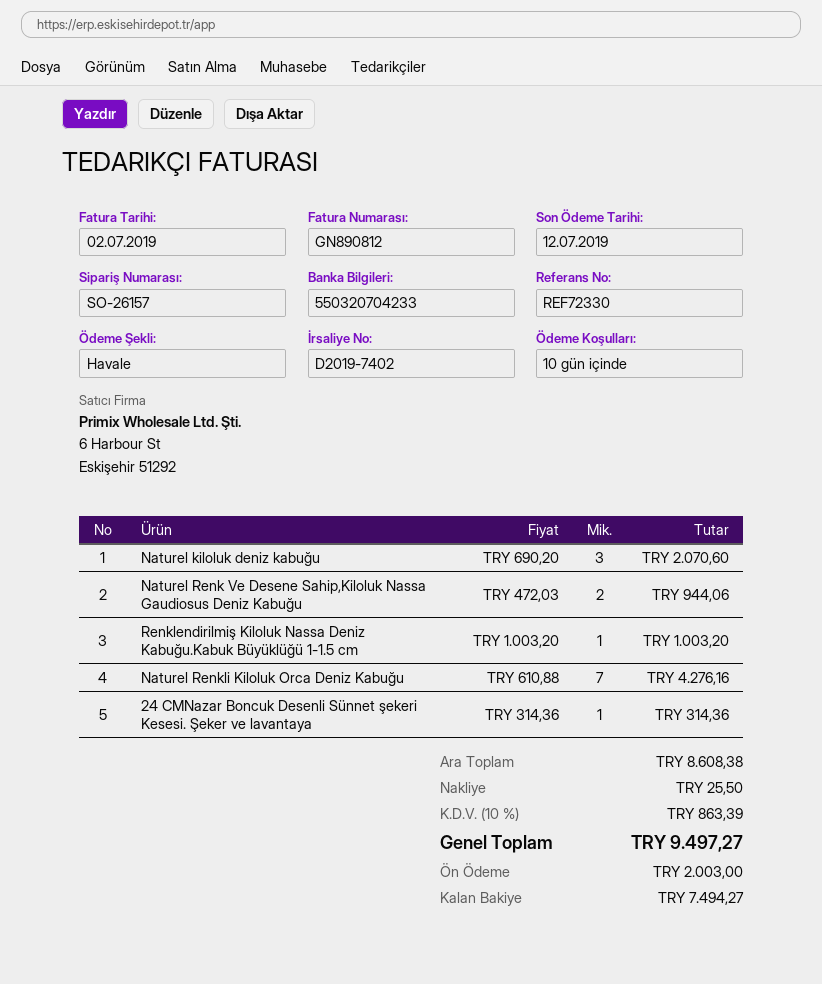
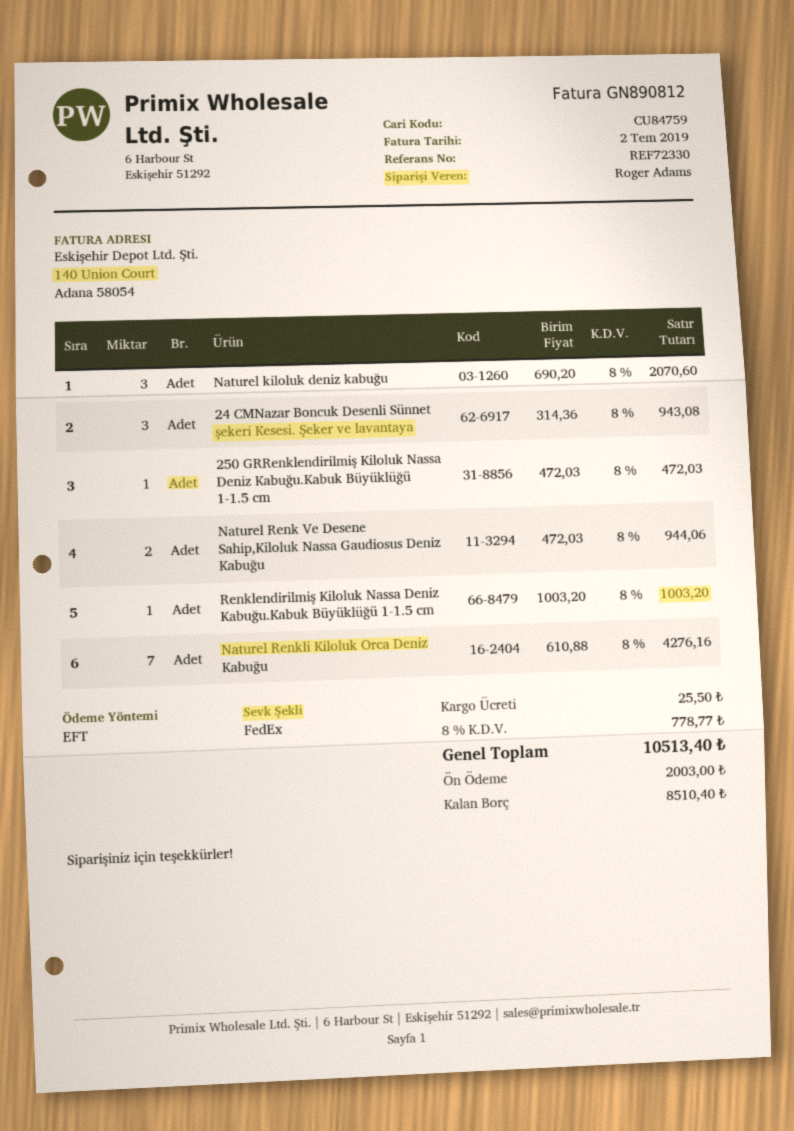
24 CMNazar Boncuk Desenli Sünnet şekeri Kesesi. Şeker ve lavantaya: 1 x 314.36 = 314.36 -> 3 x 314.36 = 943.08
250 GRRenklendirilmiş Kiloluk Nassa Deniz Kabuğu.Kabuk Büyüklüğü 1-1.5 cm: none -> 1 x 472.03 = 472.03
tax: 10% = 863.39 -> 8% = 778.77
total: 9497.27 -> 10513.40
balance: 7494.27 -> 8510.40

